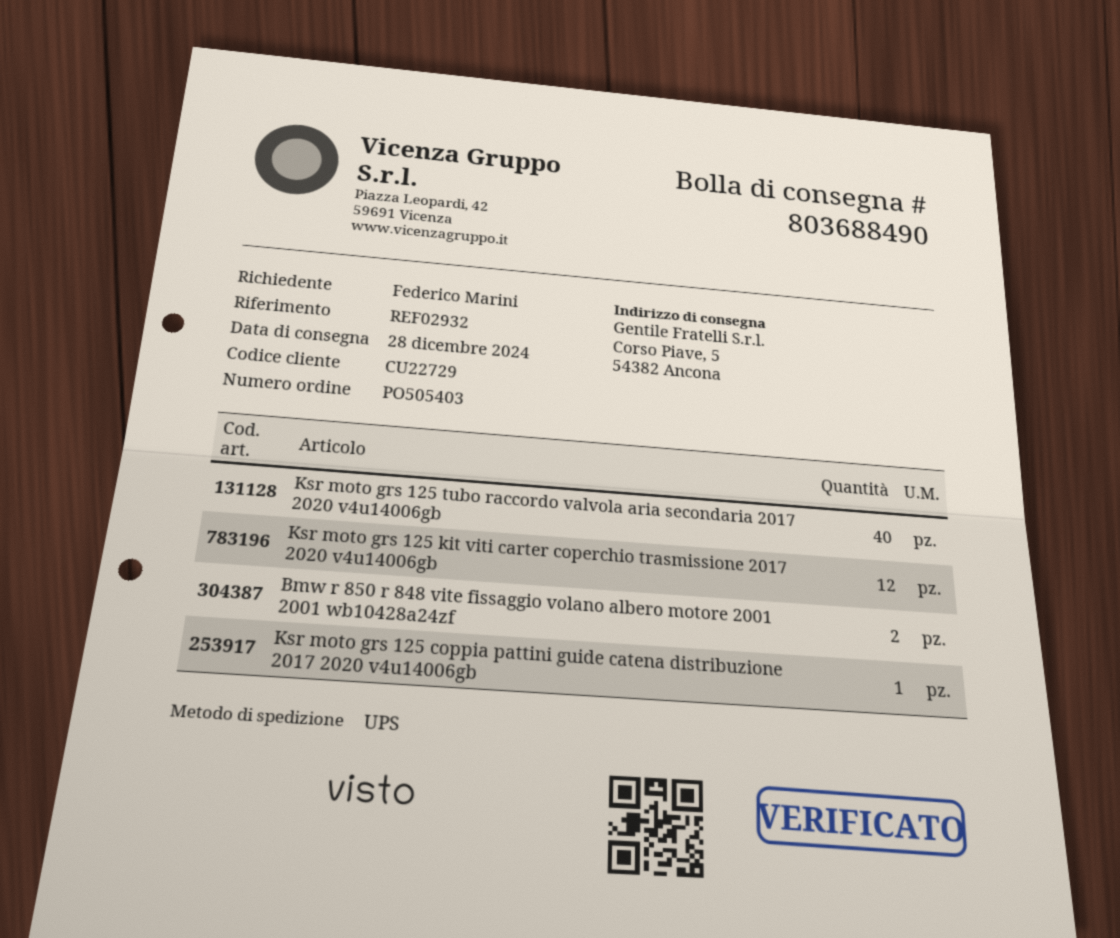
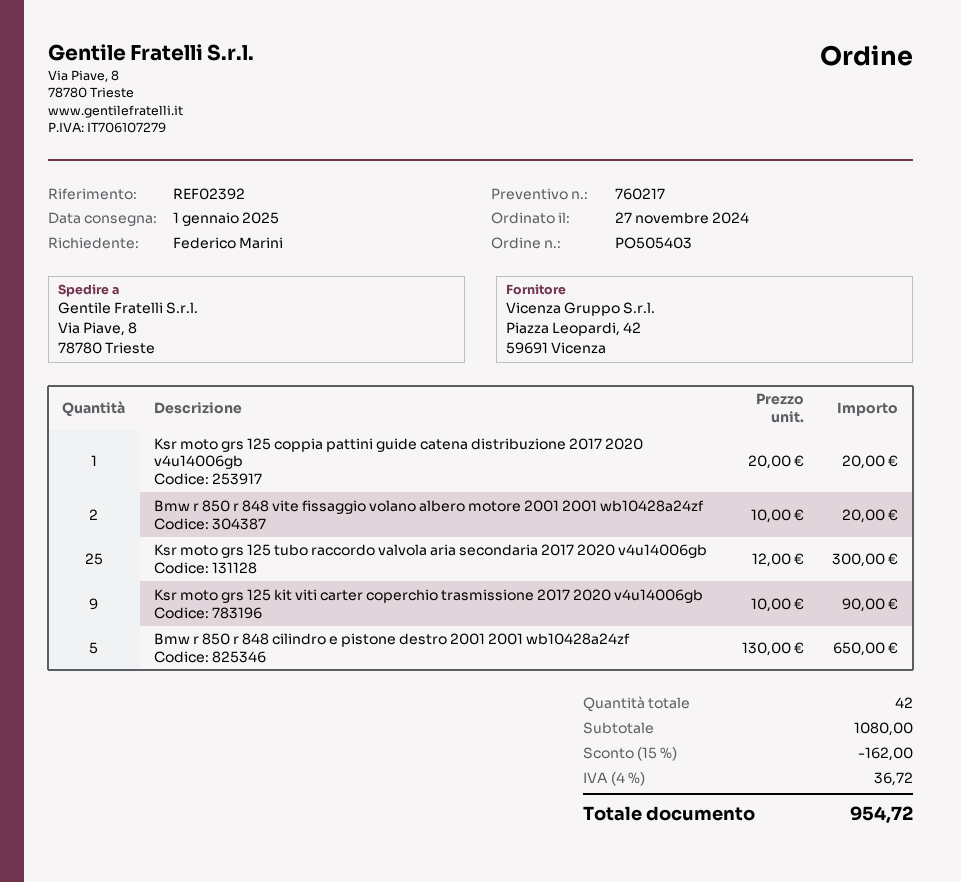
delivery date: 2024-12-28 -> 2025-01-01
reference: REF02932 -> REF02392
ship to: Corso Piave, 5, 54382 Ancona -> Via Piave, 8, 78780 Trieste
Ksr moto grs 125 tubo raccordo valvola aria secondaria 2017 2020 v4u14006gb: 40 -> 25
Ksr moto grs 125 kit viti carter coperchio trasmissione 2017 2020 v4u14006gb: 12 -> 9
Bmw r 850 r 848 cilindro e pistone destro 2001 2001 wb10428a24zf: none -> 5

